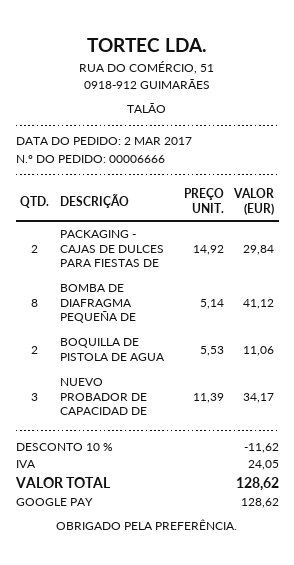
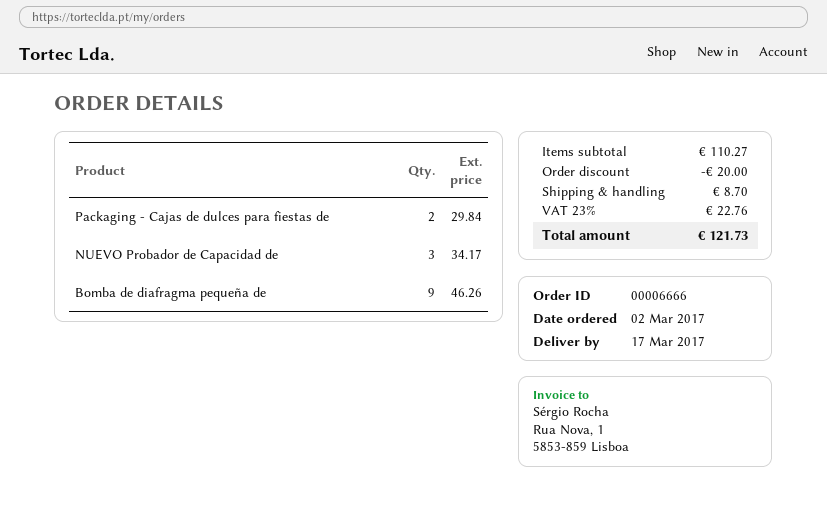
BOMBA DE DIAFRAGMA PEQUEÑA DE: 8 for 41.12 -> 9 for 46.26
BOQUILLA DE PISTOLA DE AGUA: 2 for 11.06 -> none
discount: 11.62 -> 20.00
shipping: none -> 8.70
tax: 24.05 -> 22.76
total: 128.62 -> 121.73

